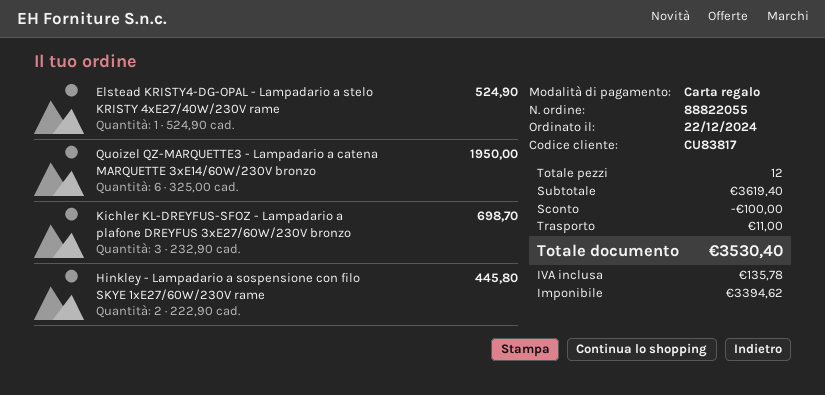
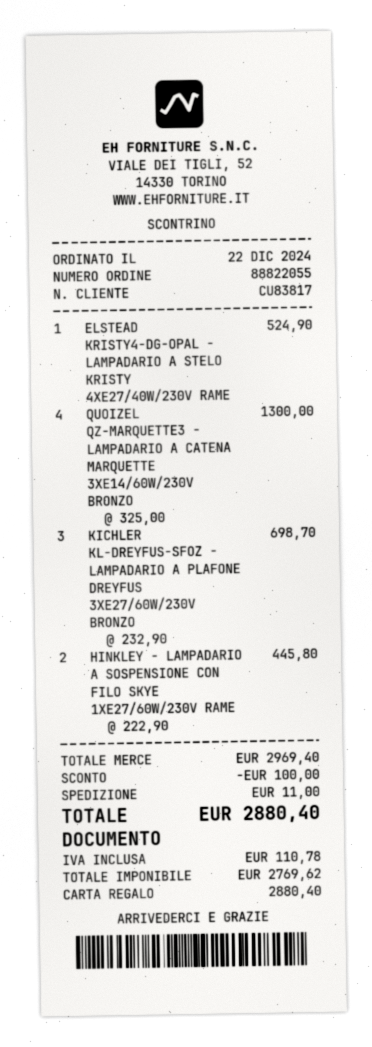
Quoizel QZ-MARQUETTE3 - Lampadario a catena MARQUETTE 3xE14/60W/230V bronzo: 6 x 325.00 = 1950.00 -> 4 x 325.00 = 1300.00
subtotal: 3619.40 -> 2969.40
net: 3394.62 -> 2769.62
tax: 135.78 -> 110.78
total: 3530.40 -> 2880.40

